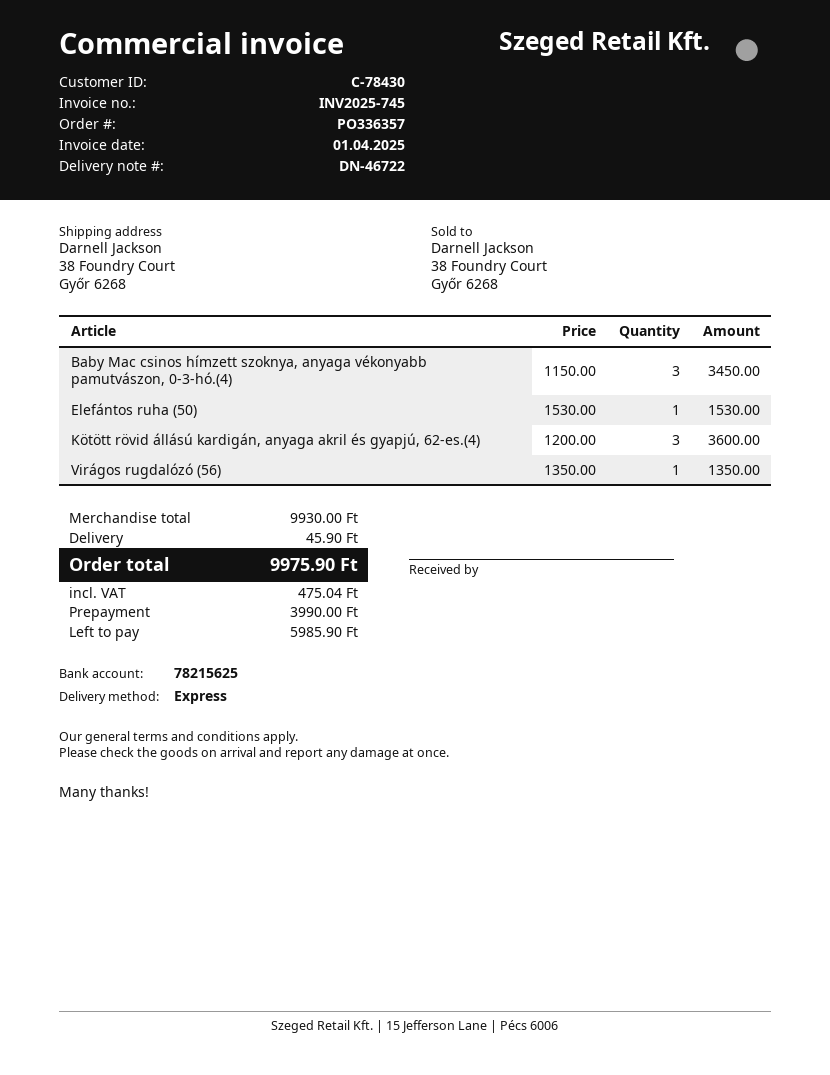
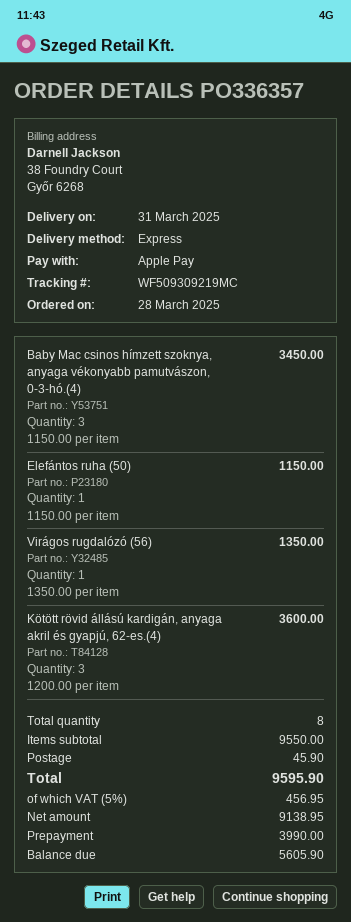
Elefántos ruha (50): 1 x 1530.00 = 1530.00 -> 1 x 1150.00 = 1150.00
subtotal: 9930.00 -> 9550.00
tax: 475.04 -> 456.95
total: 9975.90 -> 9595.90
balance: 5985.90 -> 5605.90

